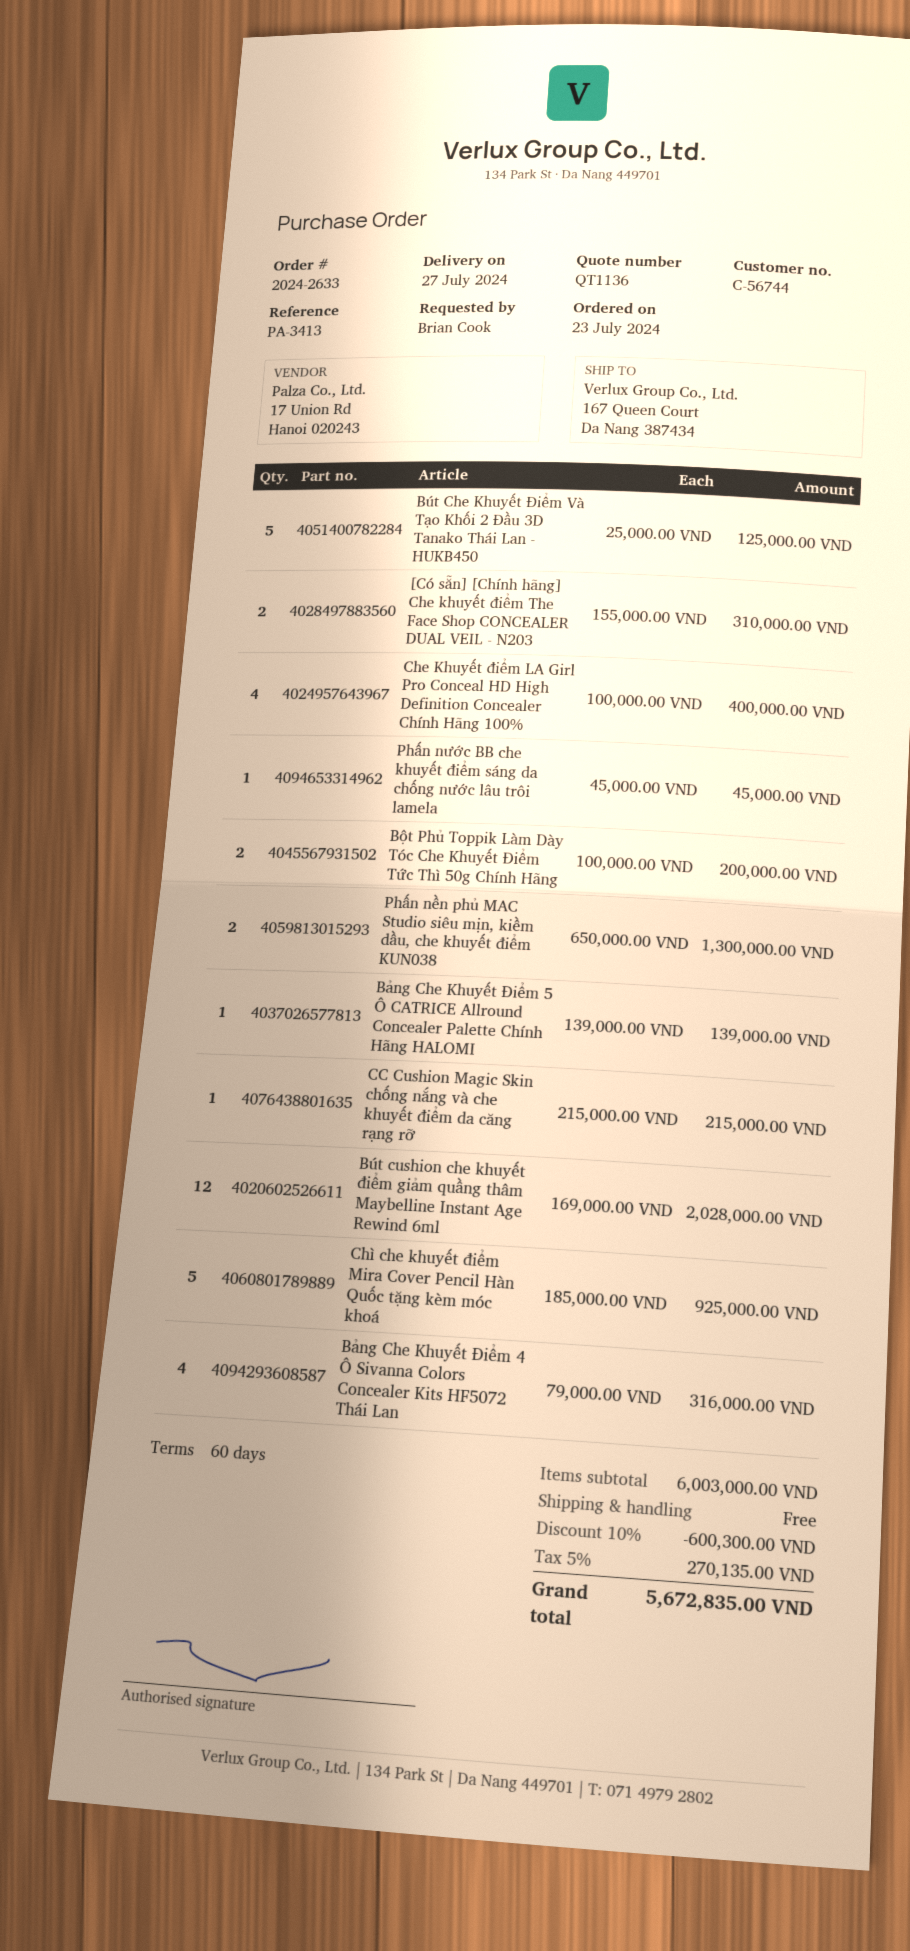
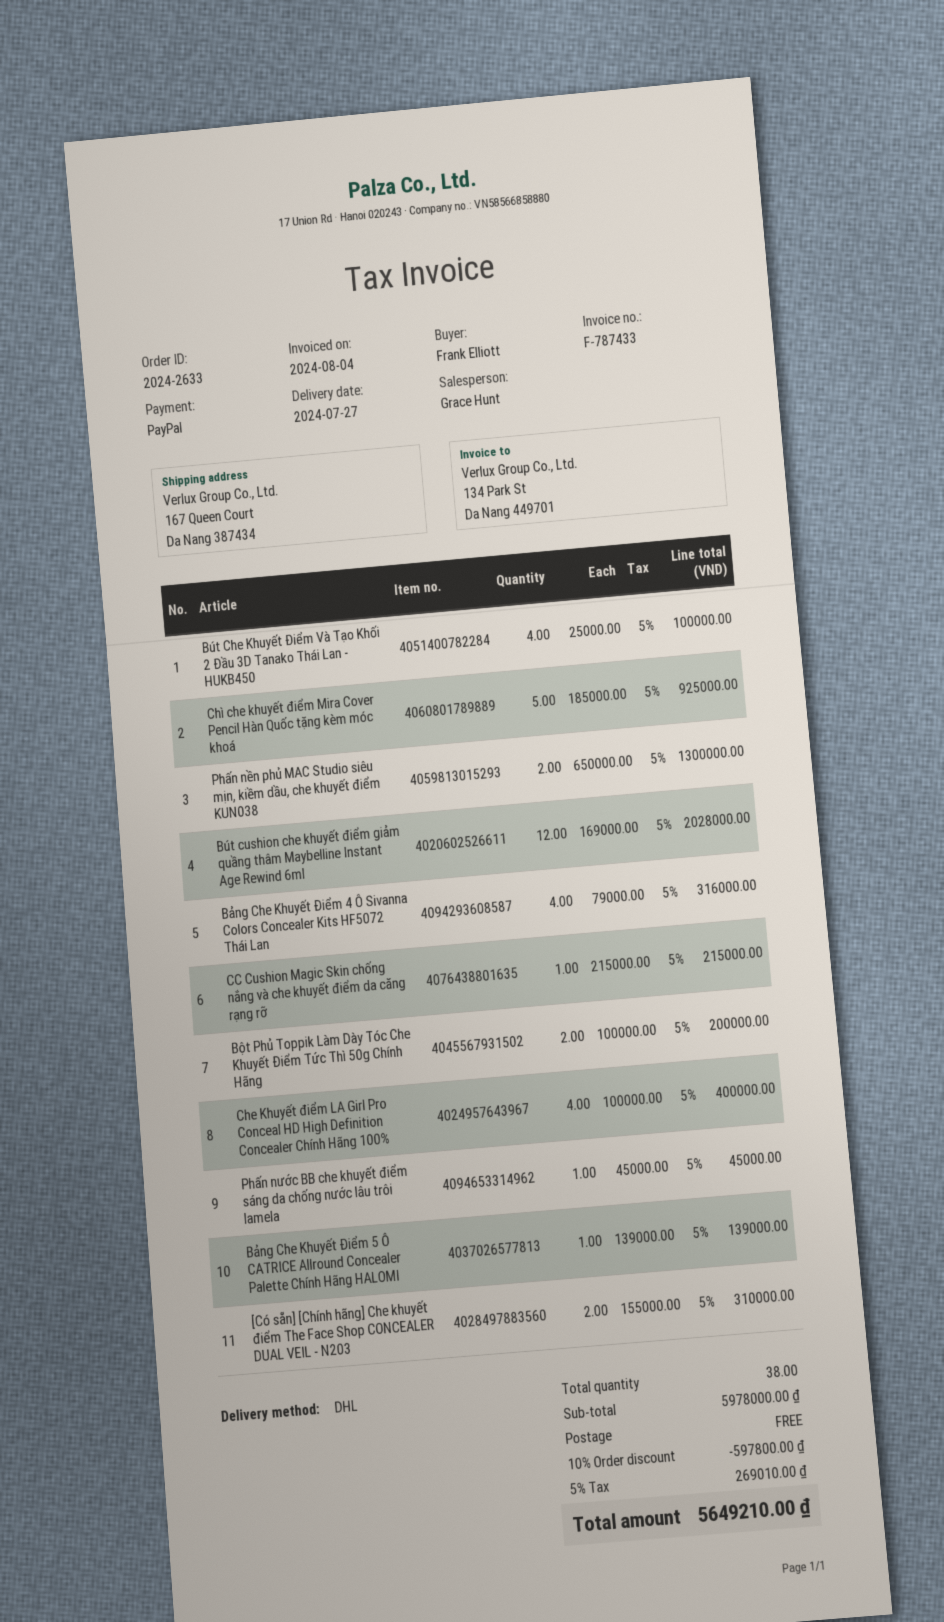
ordered by: Brian Cook -> Frank Elliott
Bút Che Khuyết Điểm Và Tạo Khối 2 Đầu 3D Tanako Thái Lan - HUKB450: 5 x 25000.00 = 125000.00 -> 4 x 25000.00 = 100000.00
subtotal: 6003000.00 -> 5978000.00
discount: 10% = 600300.00 -> 10% = 597800.00
tax: 5% = 270135.00 -> 5% = 269010.00
total: 5672835.00 -> 5649210.00

